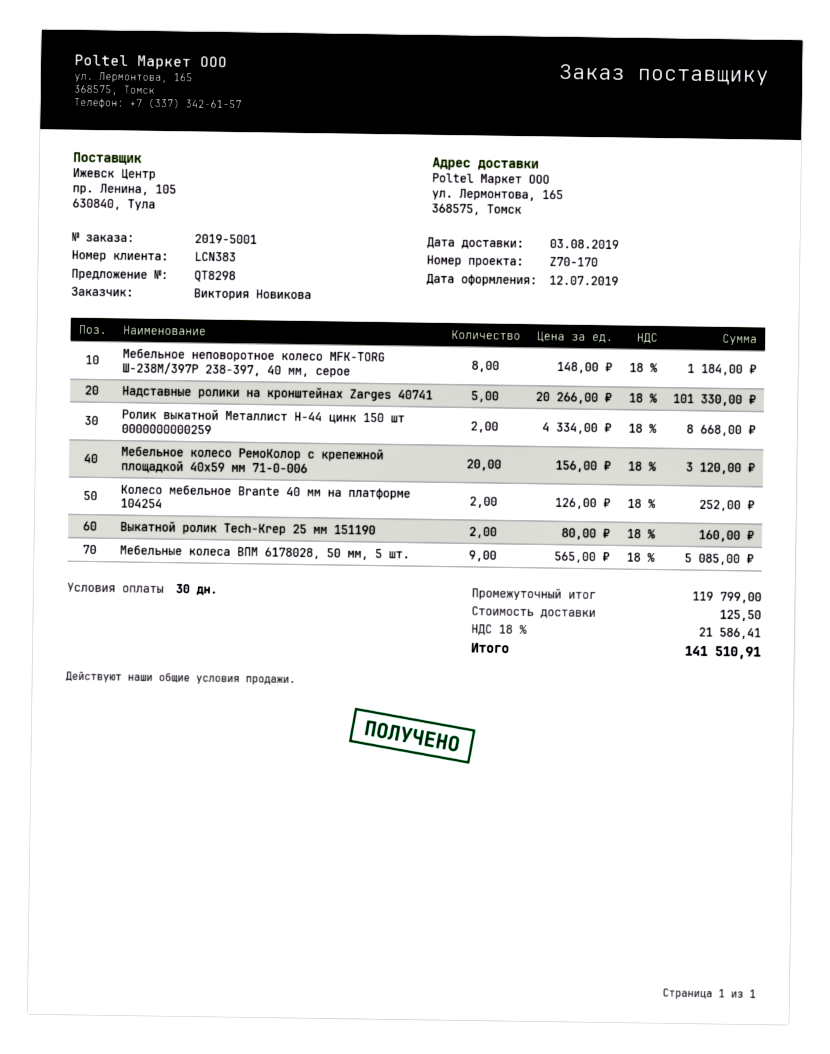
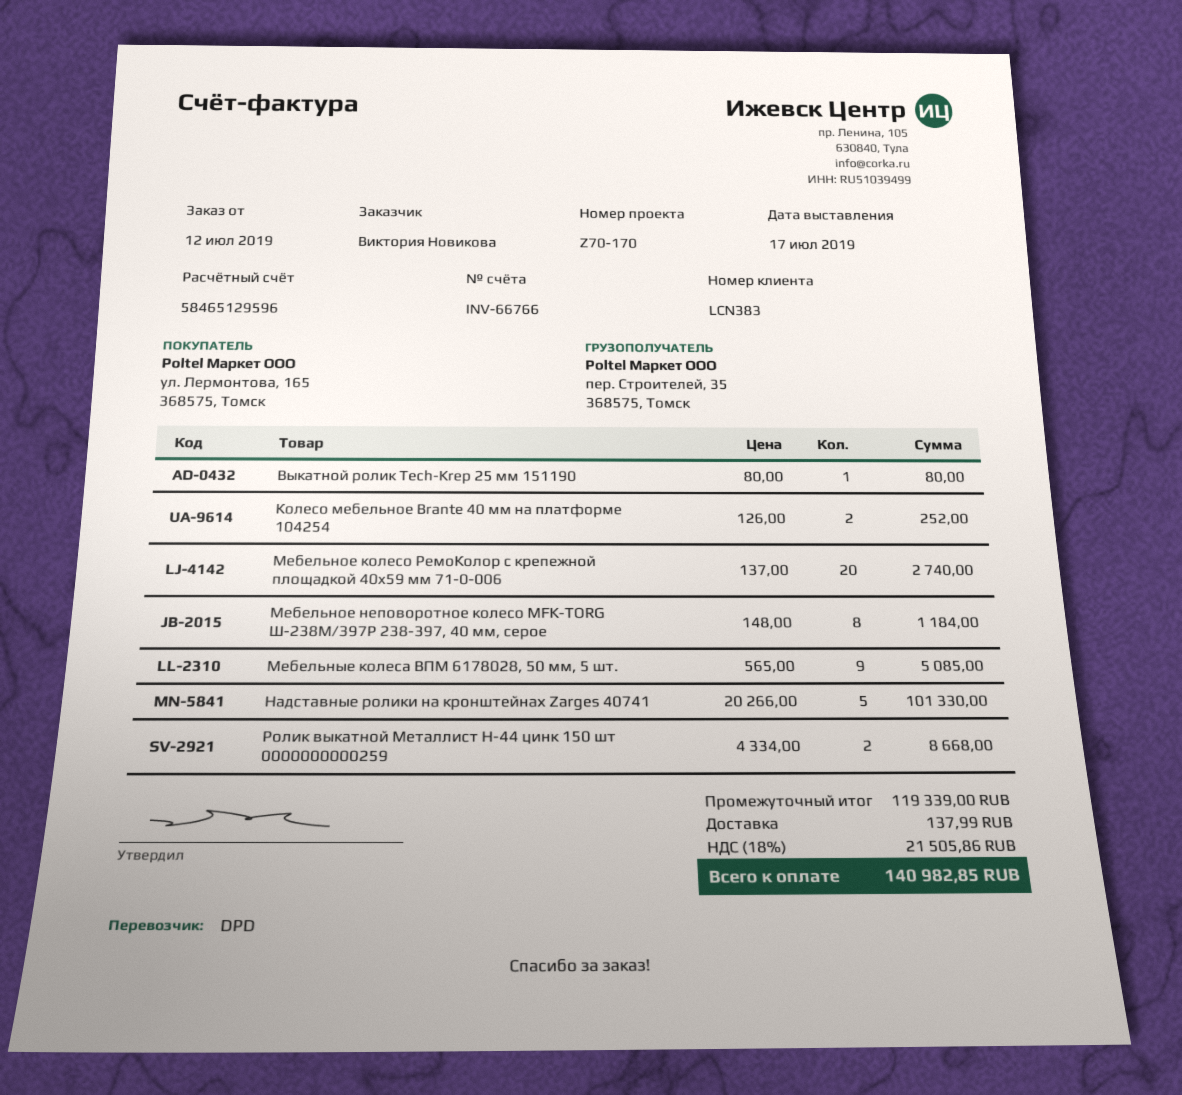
ship to: ул. Лермонтова, 165, 368575, Томск -> пер. Строителей, 35, 368575, Томск
Мебельное колесо РемоКолор с крепежной площадкой 40x59 мм 71-0-006: 20 x 156.00 = 3120.00 -> 20 x 137.00 = 2740.00
Выкатной ролик Tech-Krep 25 мм 151190: 2 x 80.00 = 160.00 -> 1 x 80.00 = 80.00
subtotal: 119799.00 -> 119339.00
shipping: 125.50 -> 137.99
tax: 18% = 21586.41 -> 18% = 21505.86
total: 141510.91 -> 140982.85

